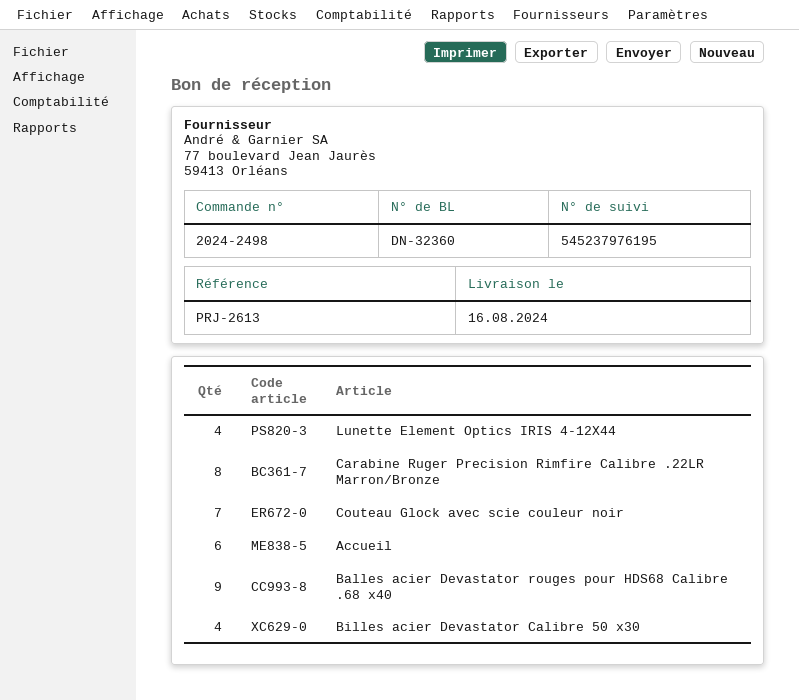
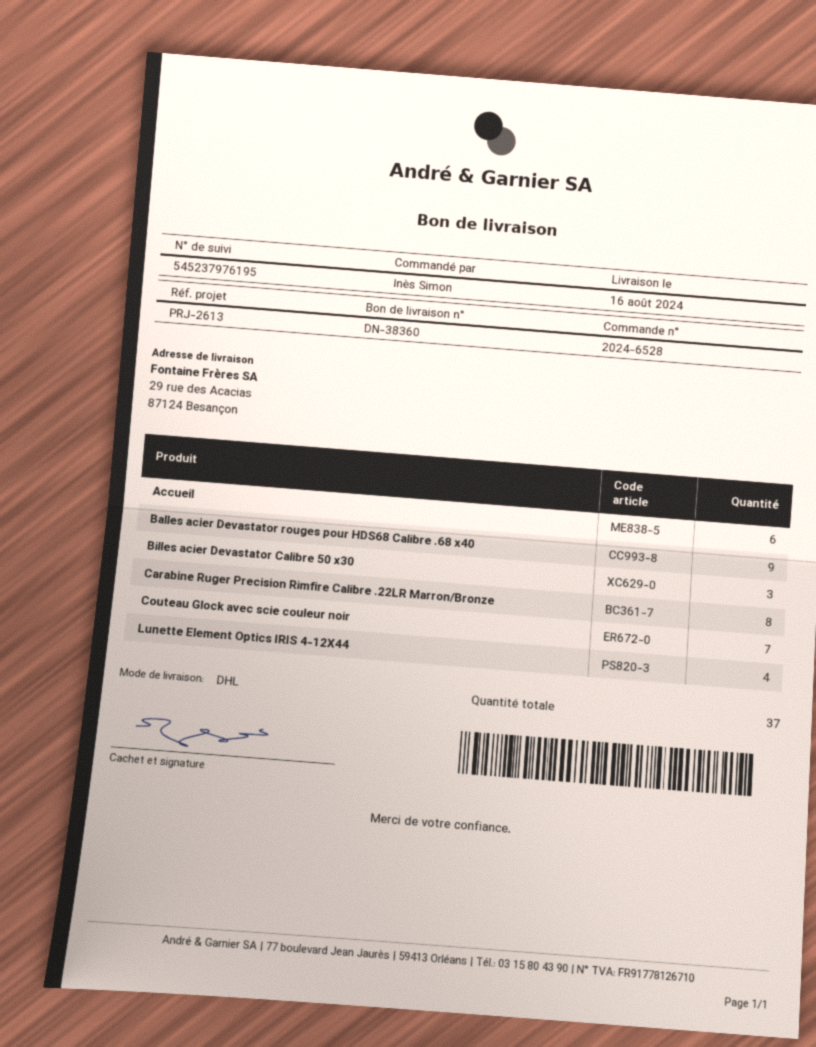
order number: 2024-2498 -> 2024-6528
delivery note number: DN-32360 -> DN-38360
Billes acier Devastator Calibre 50 x30: 4 -> 3

